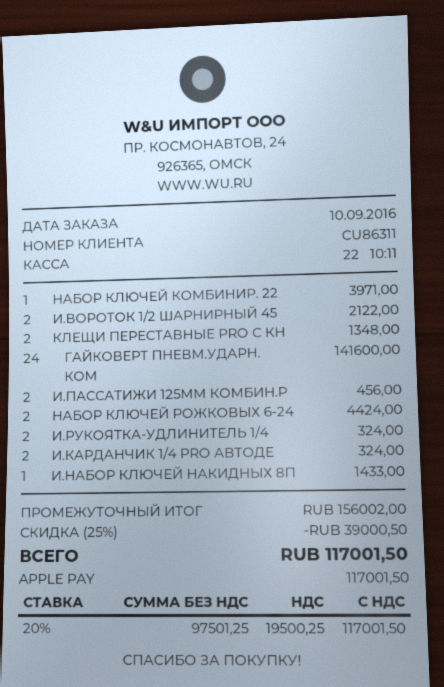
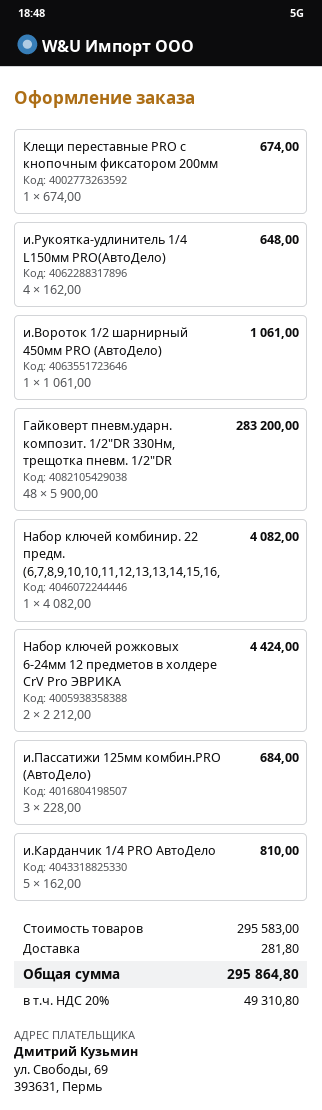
НАБОР КЛЮЧЕЙ КОМБИНИР. 22: 1 for 3971.00 -> 1 for 4082.00
И.ВОРОТОК 1/2 ШАРНИРНЫЙ 45: 2 for 2122.00 -> 1 for 1061.00
КЛЕЩИ ПЕРЕСТАВНЫЕ PRO С КН: 2 for 1348.00 -> 1 for 674.00
ГАЙКОВЕРТ ПНЕВМ.УДАРН. КОМ: 24 for 141600.00 -> 48 for 283200.00
И.ПАССАТИЖИ 125ММ КОМБИН.P: 2 for 456.00 -> 3 for 684.00
И.РУКОЯТКА-УДЛИНИТЕЛЬ 1/4: 2 for 324.00 -> 4 for 648.00
И.КАРДАНЧИК 1/4 PRO АВТОДЕ: 2 for 324.00 -> 5 for 810.00
И.НАБОР КЛЮЧЕЙ НАКИДНЫХ 8П: 1 for 1433.00 -> none
subtotal: 156002.00 -> 295583.00
discount: 25% = 39000.50 -> none
shipping: none -> 281.80
tax: 20% = 19500.25 -> 20% = 49310.80
total: 117001.50 -> 295864.80

